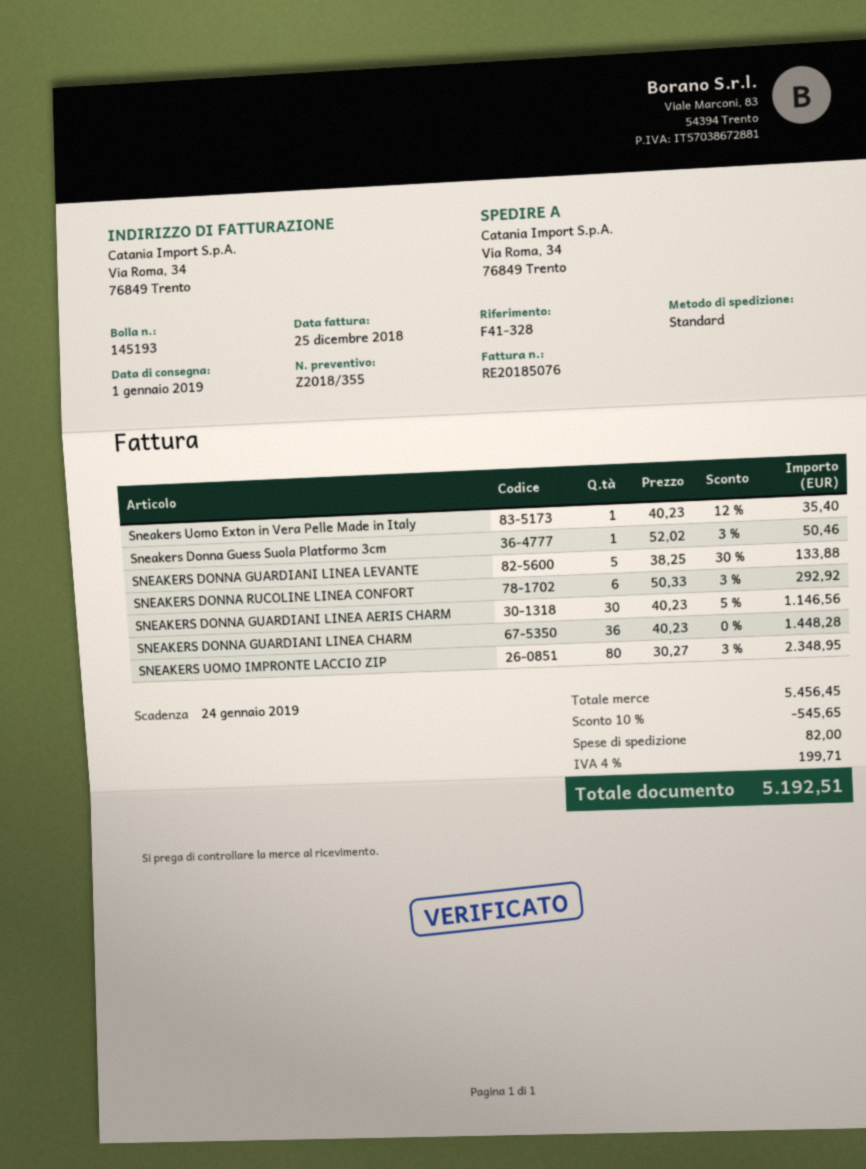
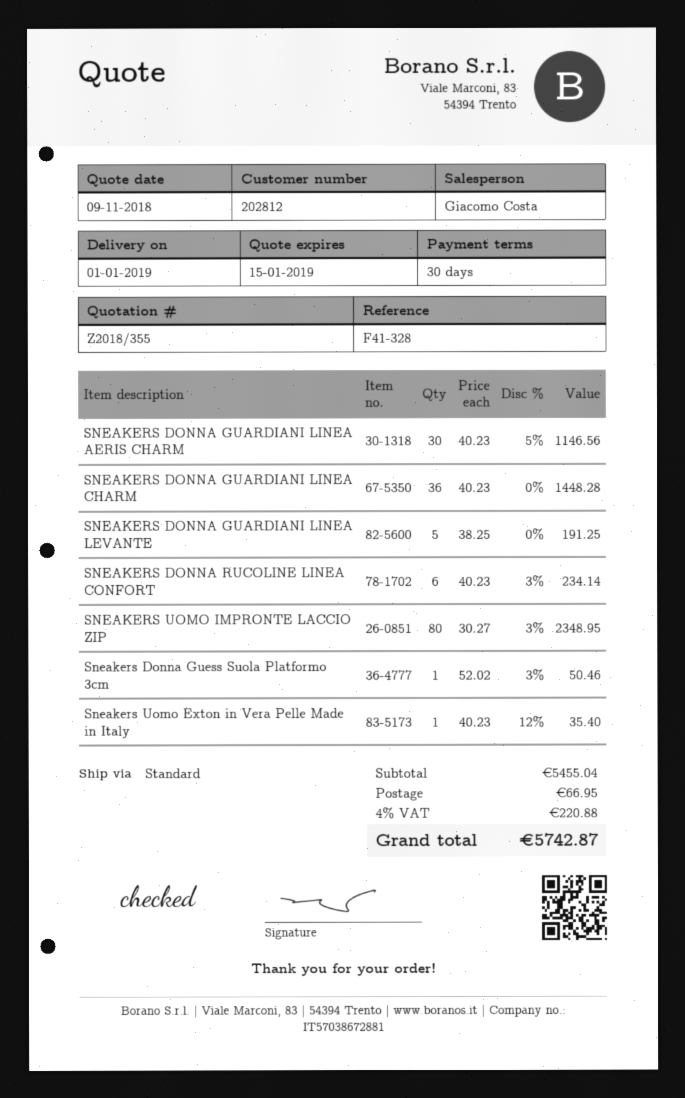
SNEAKERS DONNA GUARDIANI LINEA LEVANTE: 5 x 38.25 - 30% = 133.88 -> 5 x 38.25 = 191.25
SNEAKERS DONNA RUCOLINE LINEA CONFORT: 6 x 50.33 - 3% = 292.92 -> 6 x 40.23 - 3% = 234.14
subtotal: 5456.45 -> 5455.04
discount: 10% = 545.65 -> none
shipping: 82.00 -> 66.95
tax: 4% = 199.71 -> 4% = 220.88
total: 5192.51 -> 5742.87

